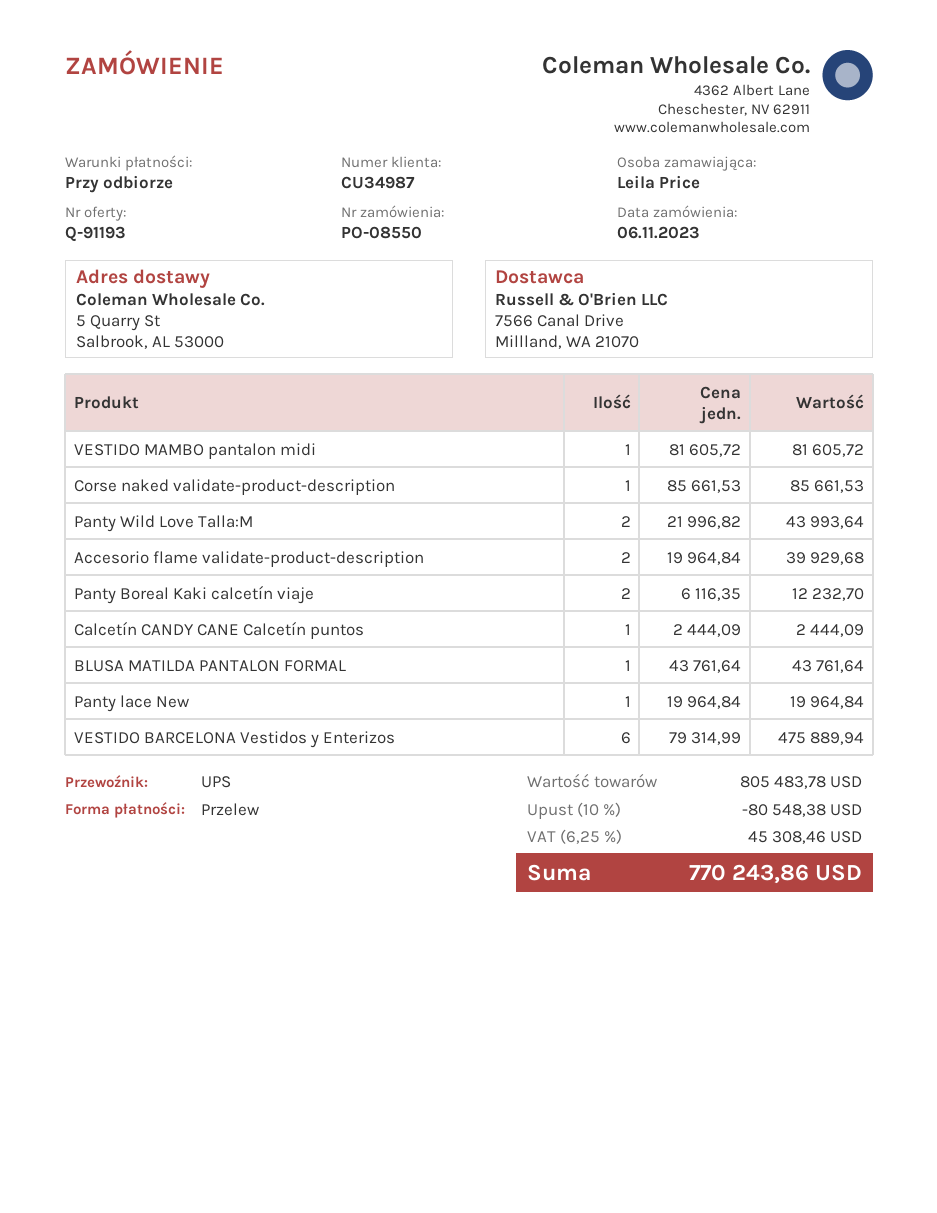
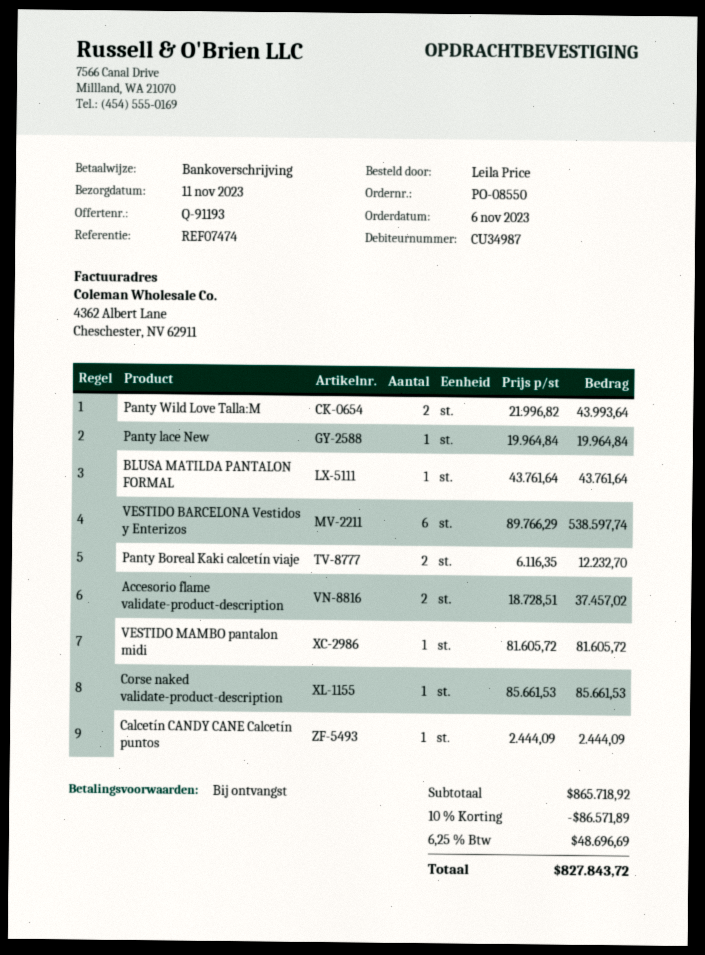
Accesorio flame validate-product-description: 2 x 19964.84 = 39929.68 -> 2 x 18728.51 = 37457.02
VESTIDO BARCELONA Vestidos y Enterizos: 6 x 79314.99 = 475889.94 -> 6 x 89766.29 = 538597.74
subtotal: 805483.78 -> 865718.92
discount: 10% = 80548.38 -> 10% = 86571.89
tax: 6.25% = 45308.46 -> 6.25% = 48696.69
total: 770243.86 -> 827843.72

